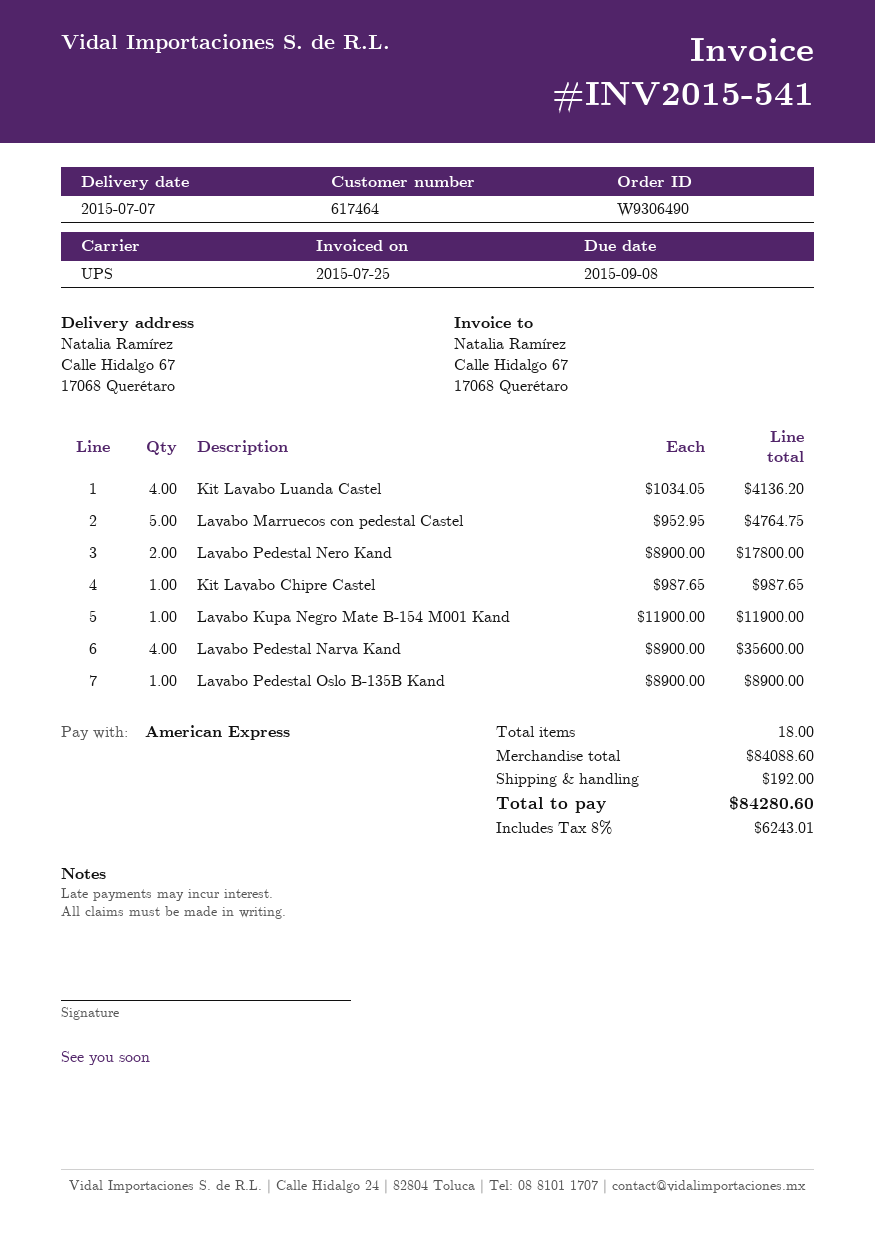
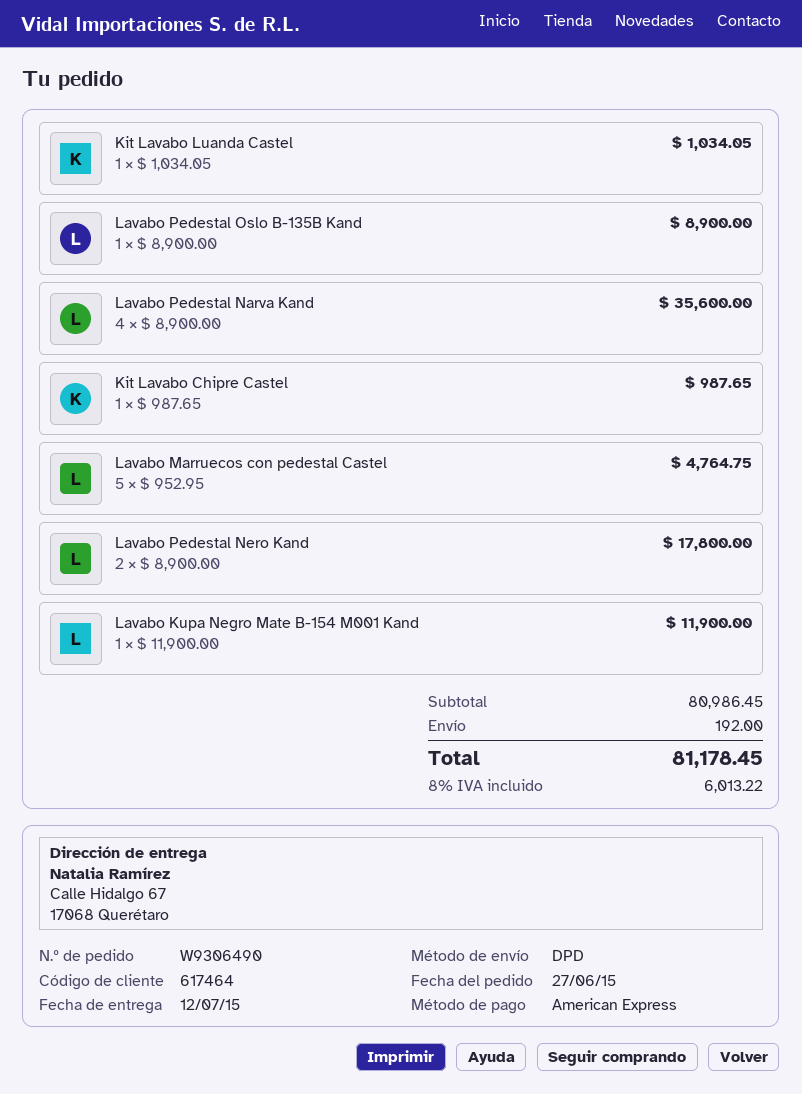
delivery date: 2015-07-07 -> 2015-07-12
shipping method: UPS -> DPD
Kit Lavabo Luanda Castel: 4 x 1034.05 = 4136.20 -> 1 x 1034.05 = 1034.05
subtotal: 84088.60 -> 80986.45
tax: 8% = 6243.01 -> 8% = 6013.22
total: 84280.60 -> 81178.45

